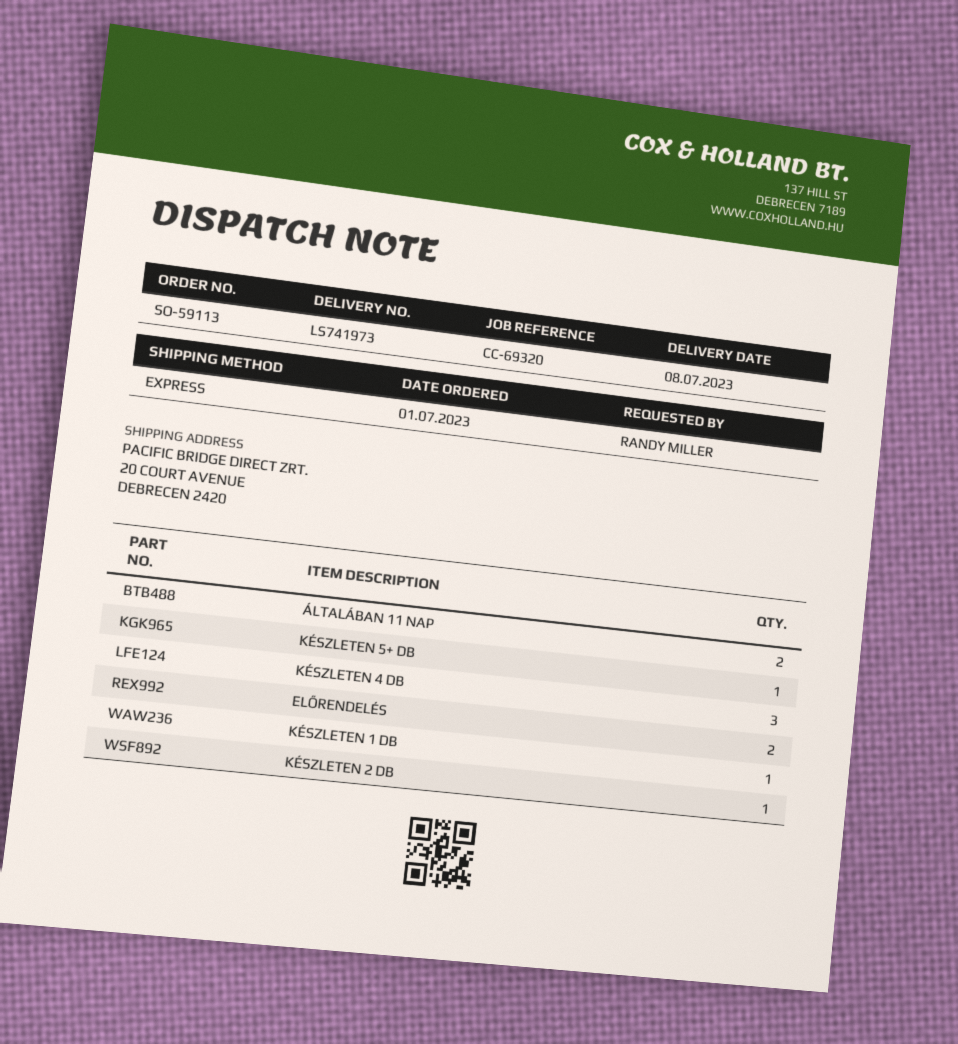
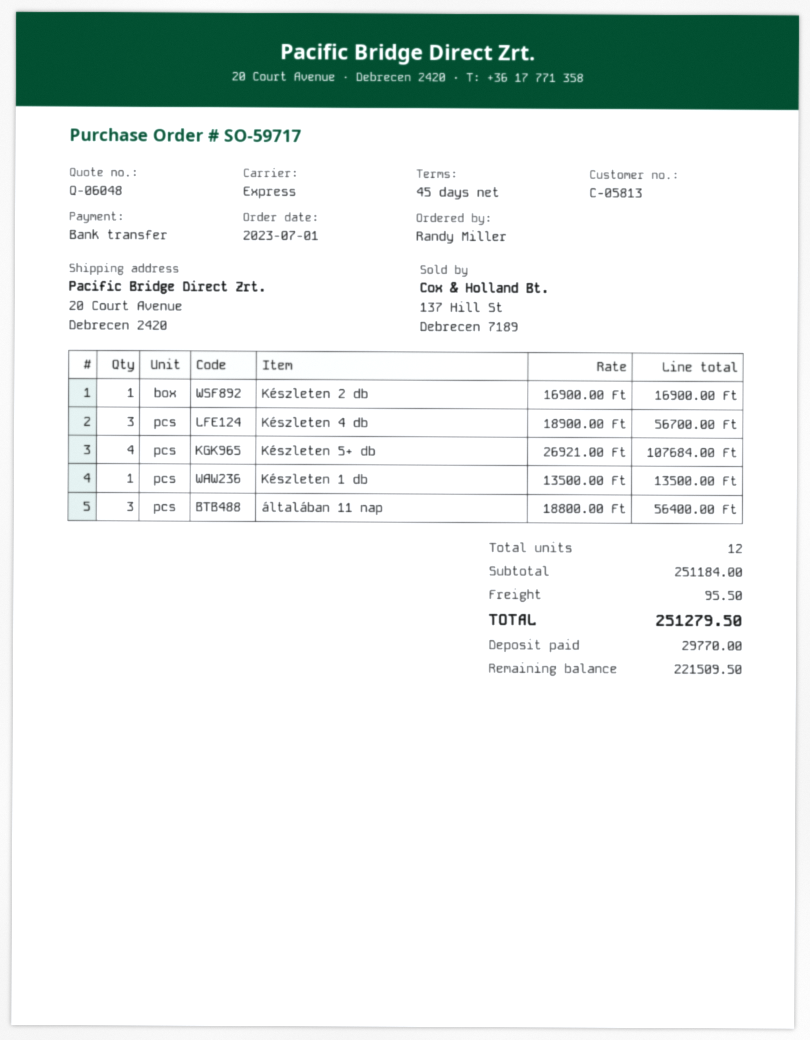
order number: SO-59113 -> SO-59717
ÁLTALÁBAN 11 NAP: 2 -> 3
KÉSZLETEN 5+ DB: 1 -> 4
ELŐRENDELÉS: 2 -> none

